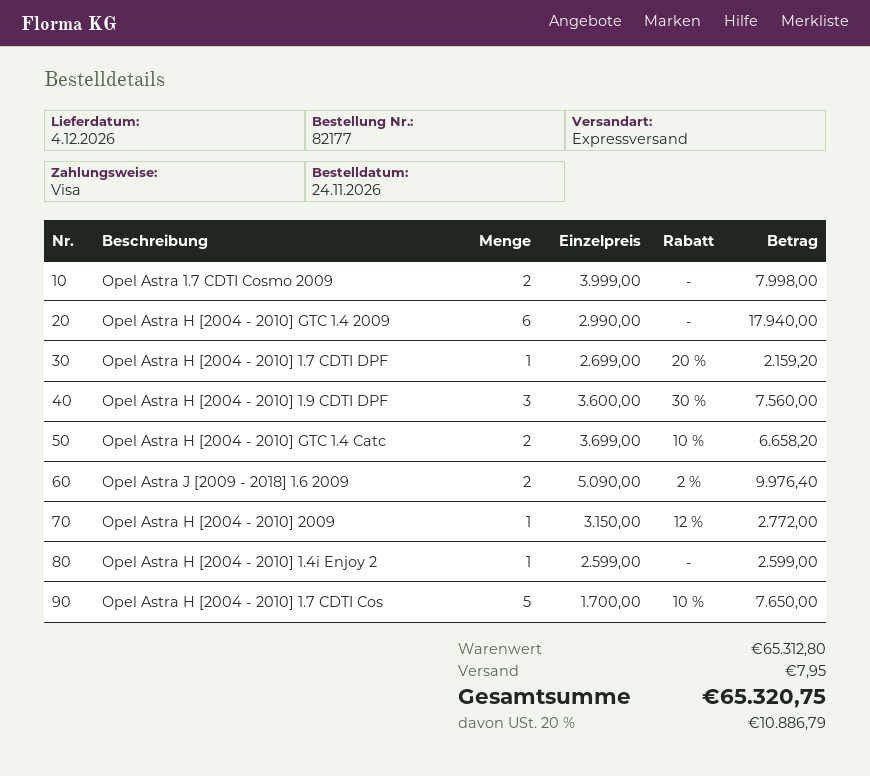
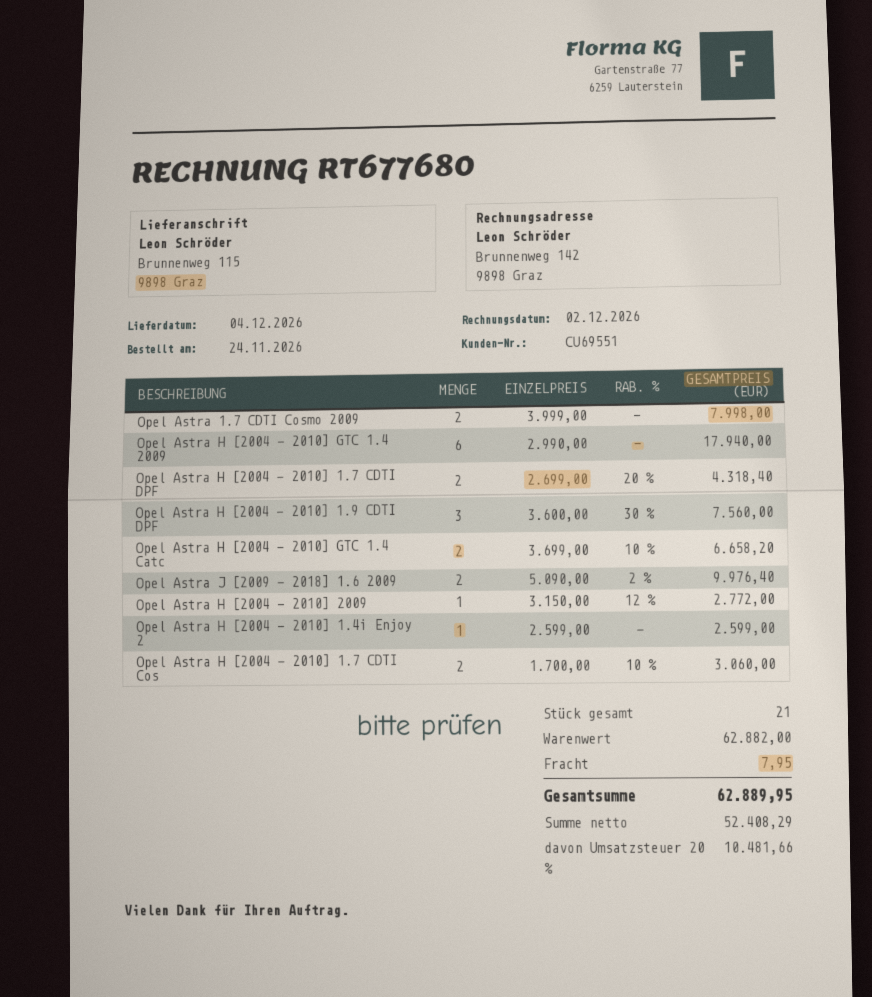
Opel Astra H [2004 - 2010] 1.7 CDTI DPF: 1 x 2699.00 - 20% = 2159.20 -> 2 x 2699.00 - 20% = 4318.40
Opel Astra H [2004 - 2010] 1.7 CDTI Cos: 5 x 1700.00 - 10% = 7650.00 -> 2 x 1700.00 - 10% = 3060.00
subtotal: 65312.80 -> 62882.00
tax: 20% = 10886.79 -> 20% = 10481.66
total: 65320.75 -> 62889.95

